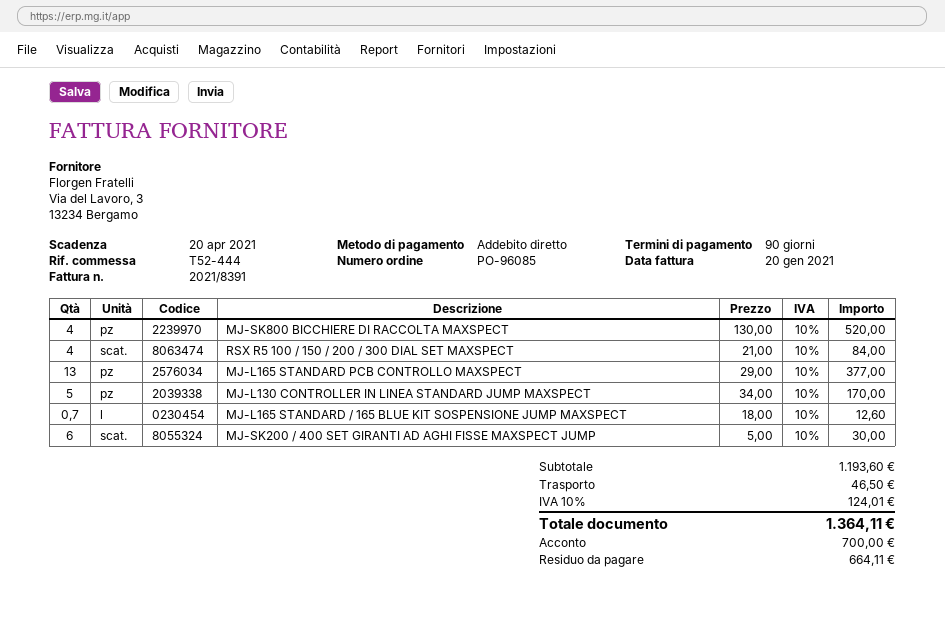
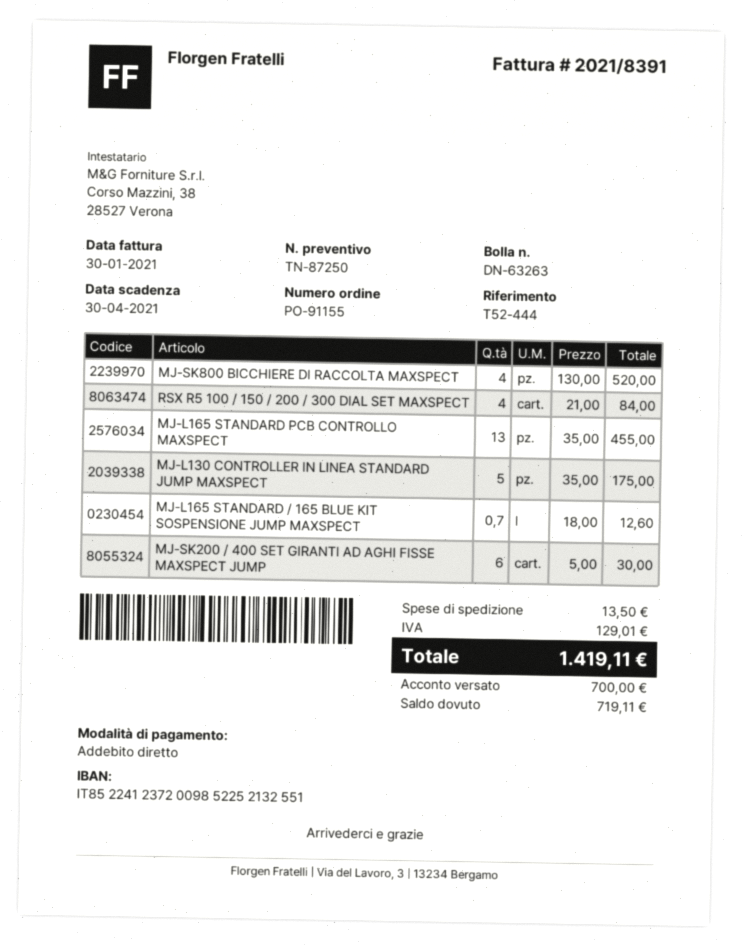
order number: PO-96085 -> PO-91155
invoice date: 2021-01-20 -> 2021-01-30
due date: 2021-04-20 -> 2021-04-30
MJ-L165 STANDARD PCB CONTROLLO MAXSPECT: 13 x 29.00 = 377.00 -> 13 x 35.00 = 455.00
MJ-L130 CONTROLLER IN LINEA STANDARD JUMP MAXSPECT: 5 x 34.00 = 170.00 -> 5 x 35.00 = 175.00
shipping: 46.50 -> 13.50
tax: 124.01 -> 129.01
total: 1364.11 -> 1419.11
balance: 664.11 -> 719.11

